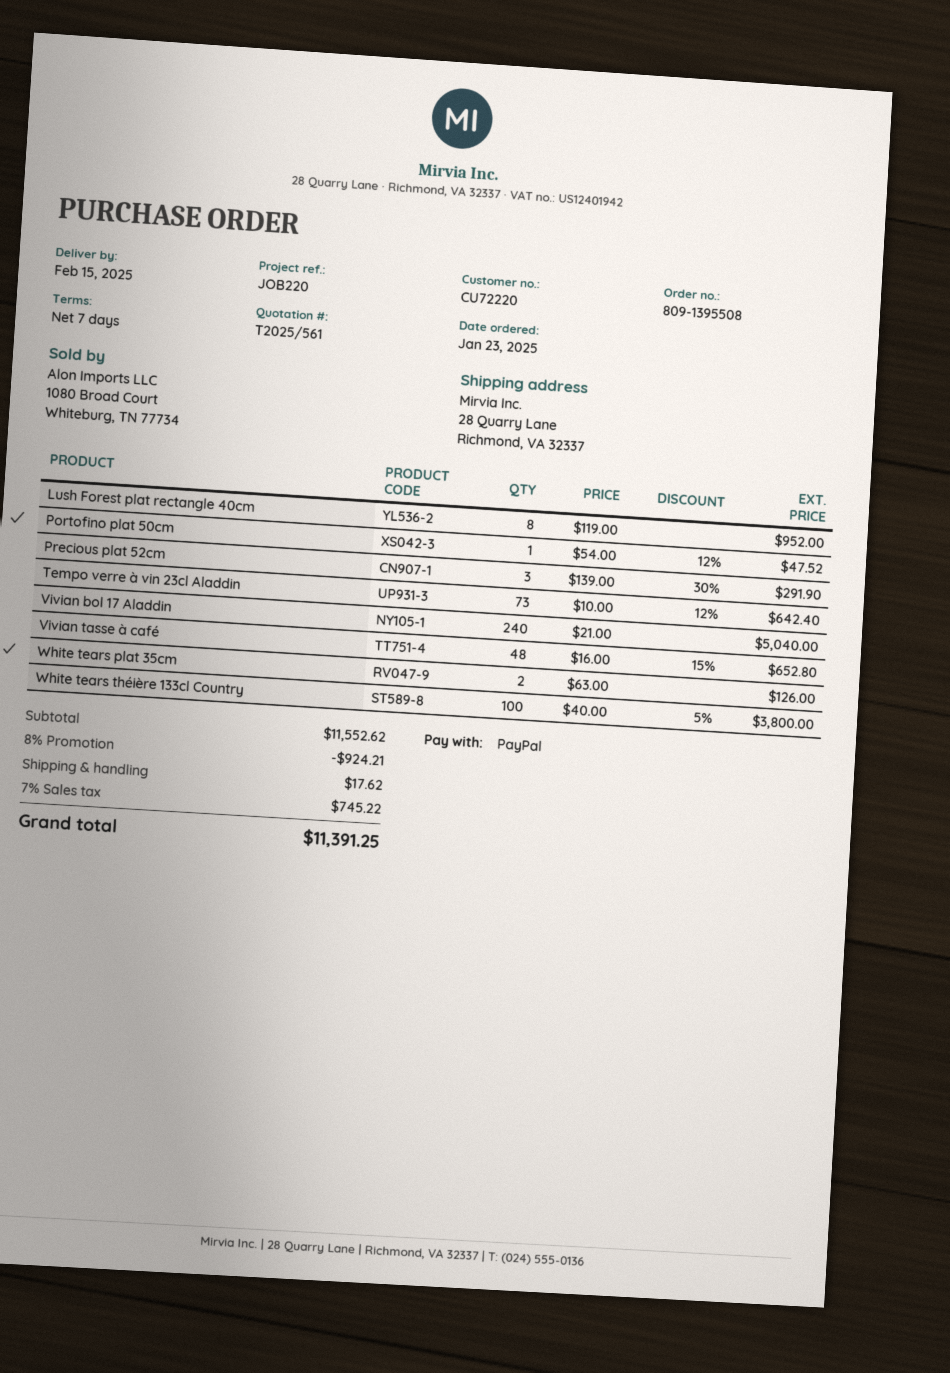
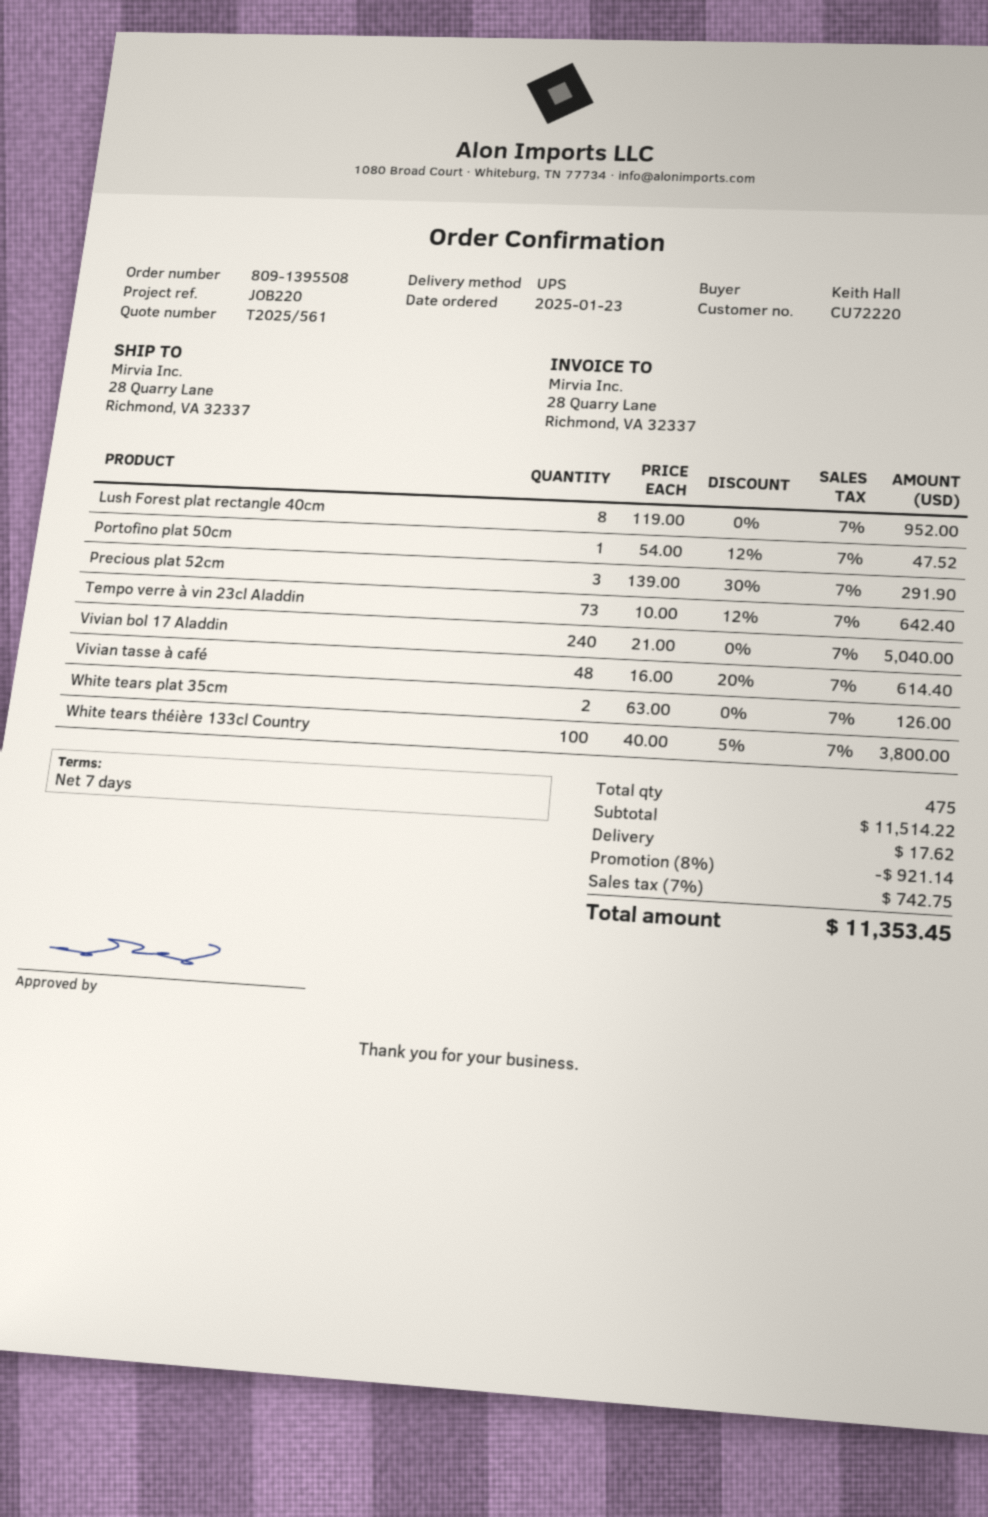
Vivian tasse à café: 48 x 16.00 - 15% = 652.80 -> 48 x 16.00 - 20% = 614.40
subtotal: 11552.62 -> 11514.22
discount: 8% = 924.21 -> 8% = 921.14
tax: 7% = 745.22 -> 7% = 742.75
total: 11391.25 -> 11353.45

